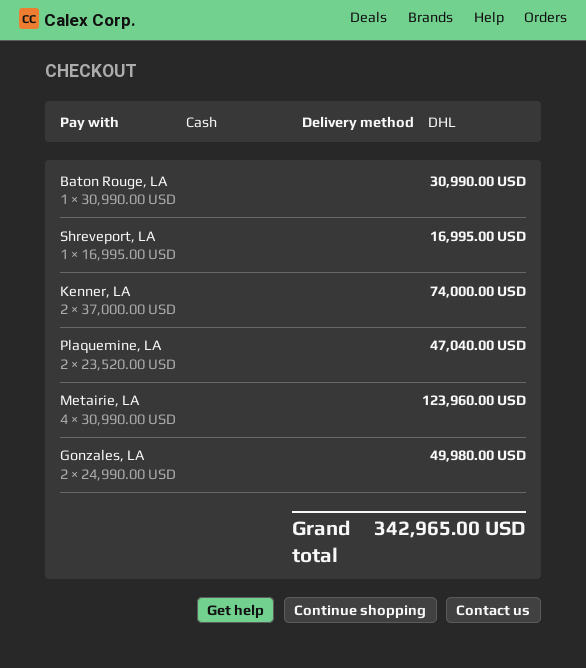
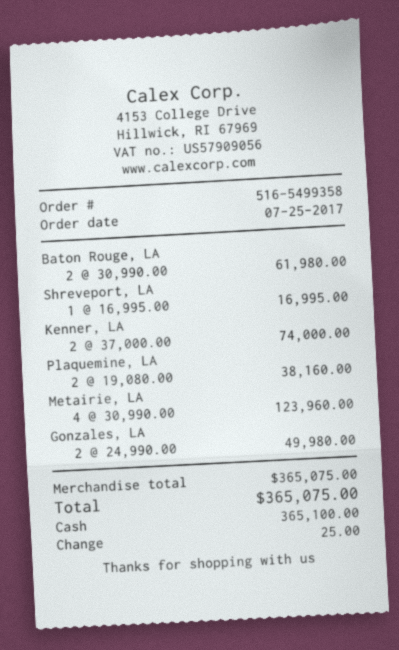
Baton Rouge, LA: 1 x 30990.00 = 30990.00 -> 2 x 30990.00 = 61980.00
Plaquemine, LA: 2 x 23520.00 = 47040.00 -> 2 x 19080.00 = 38160.00
total: 342965.00 -> 365075.00

